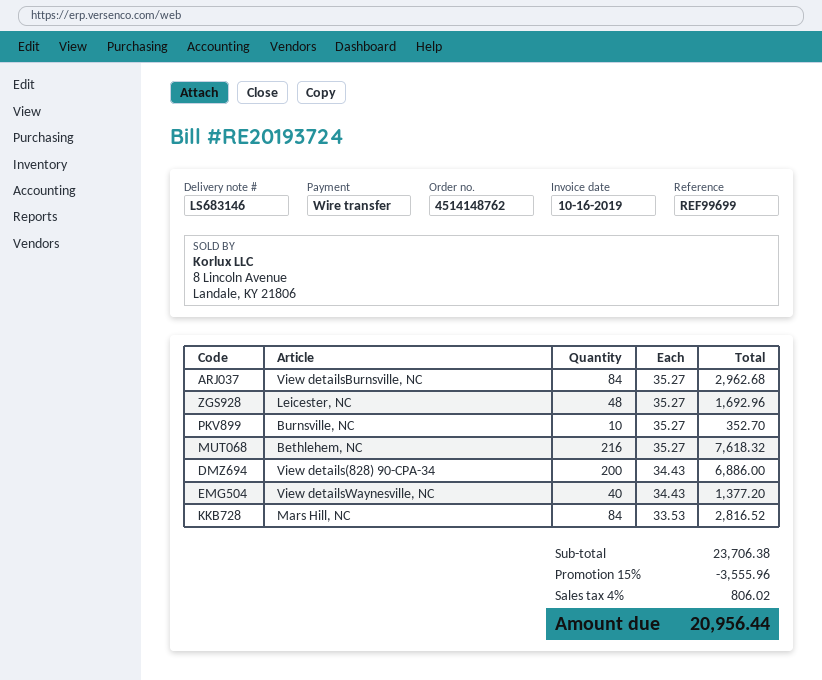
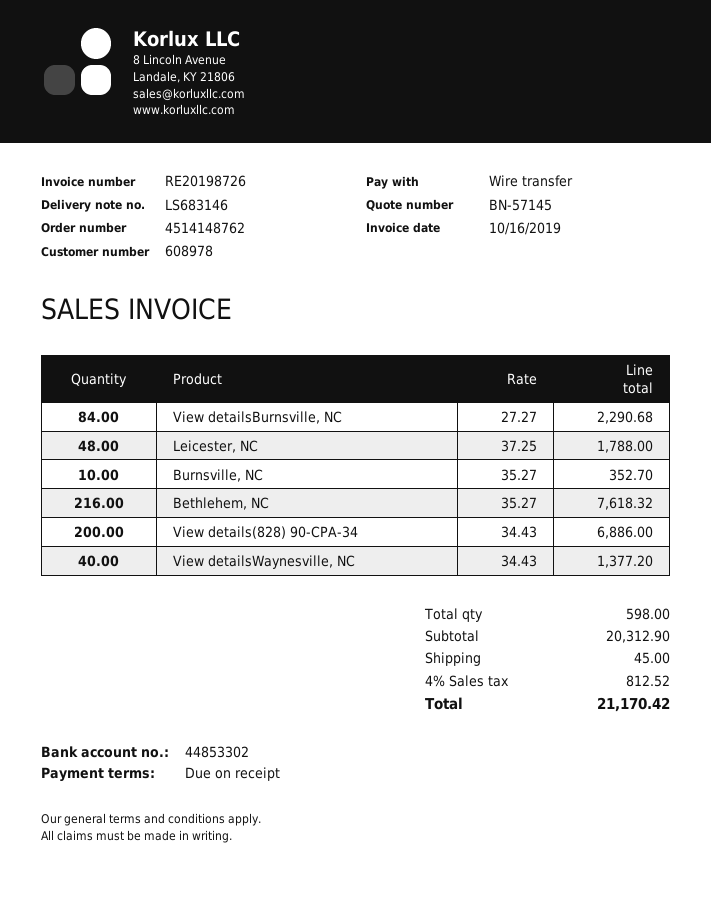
invoice number: RE20193724 -> RE20198726
View detailsBurnsville, NC: 84 x 35.27 = 2962.68 -> 84 x 27.27 = 2290.68
Leicester, NC: 48 x 35.27 = 1692.96 -> 48 x 37.25 = 1788.00
Mars Hill, NC: 84 x 33.53 = 2816.52 -> none
subtotal: 23706.38 -> 20312.90
discount: 15% = 3555.96 -> none
shipping: none -> 45.00
tax: 4% = 806.02 -> 4% = 812.52
total: 20956.44 -> 21170.42

